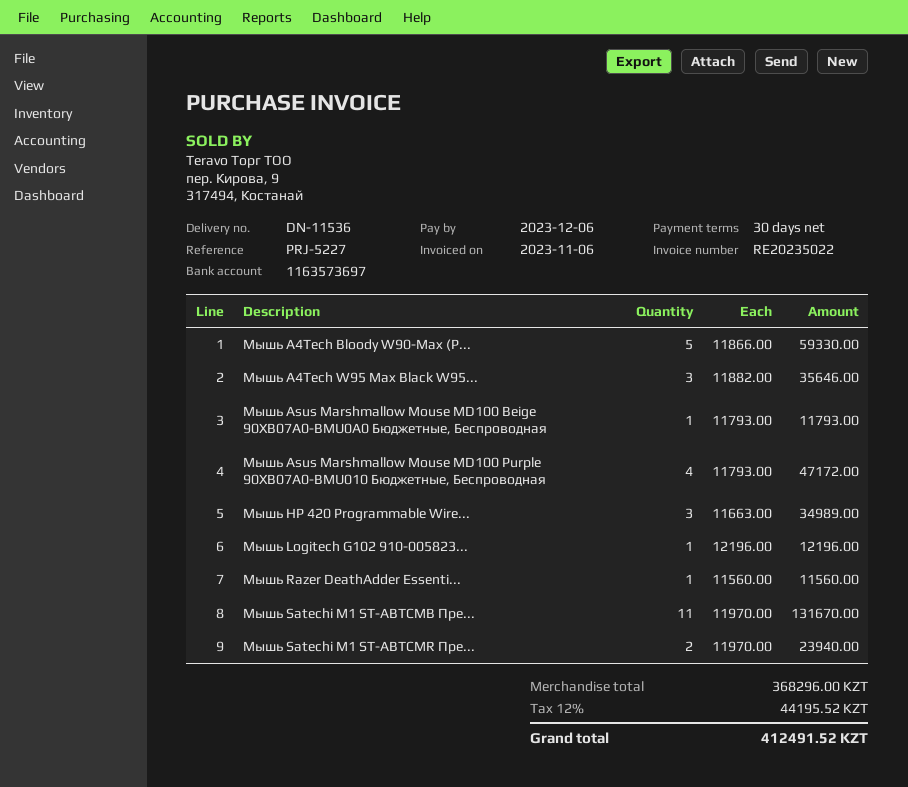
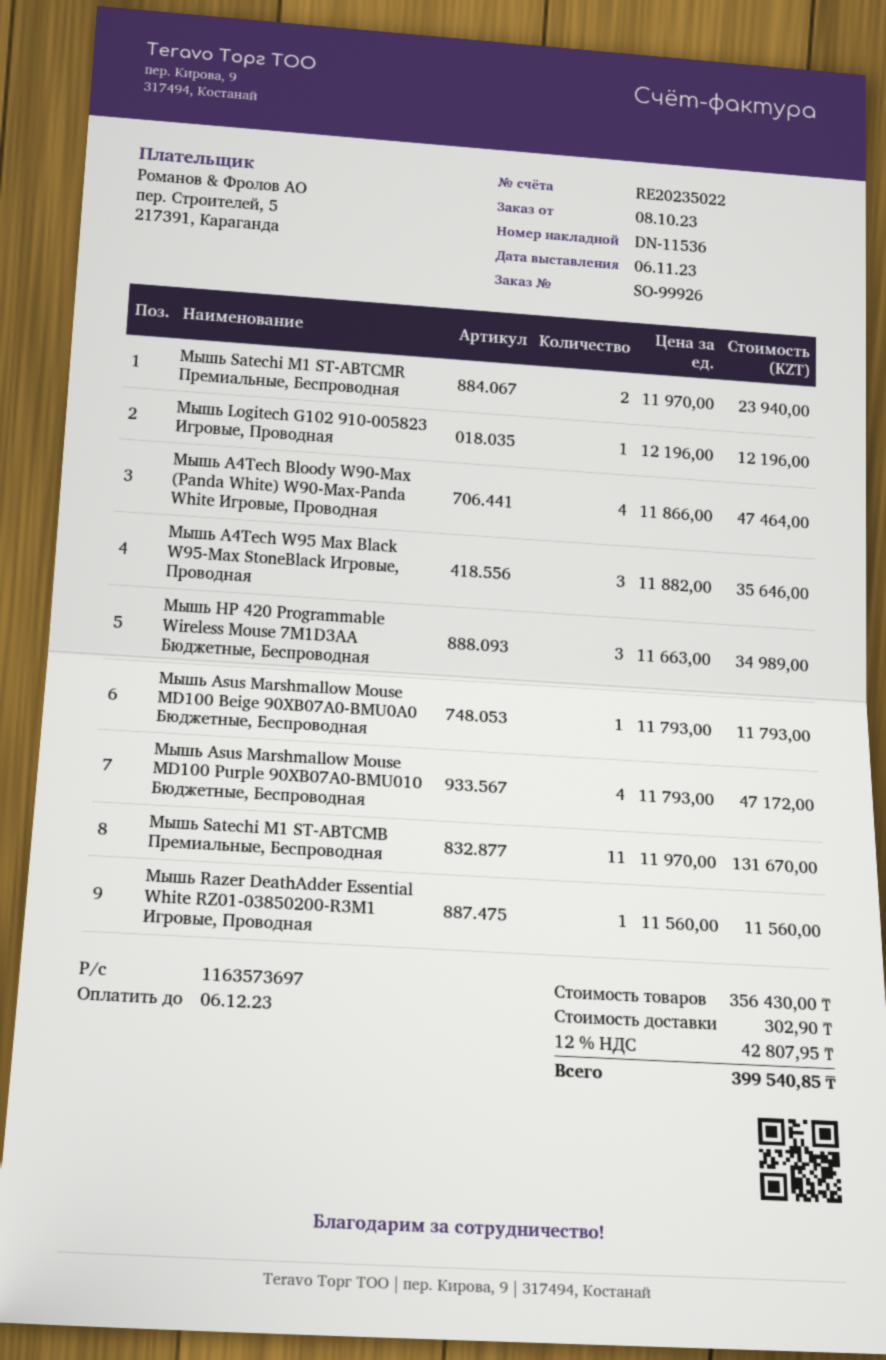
Мышь A4Tech Bloody W90-Max (P...: 5 x 11866.00 = 59330.00 -> 4 x 11866.00 = 47464.00
subtotal: 368296.00 -> 356430.00
shipping: none -> 302.90
tax: 12% = 44195.52 -> 12% = 42807.95
total: 412491.52 -> 399540.85

